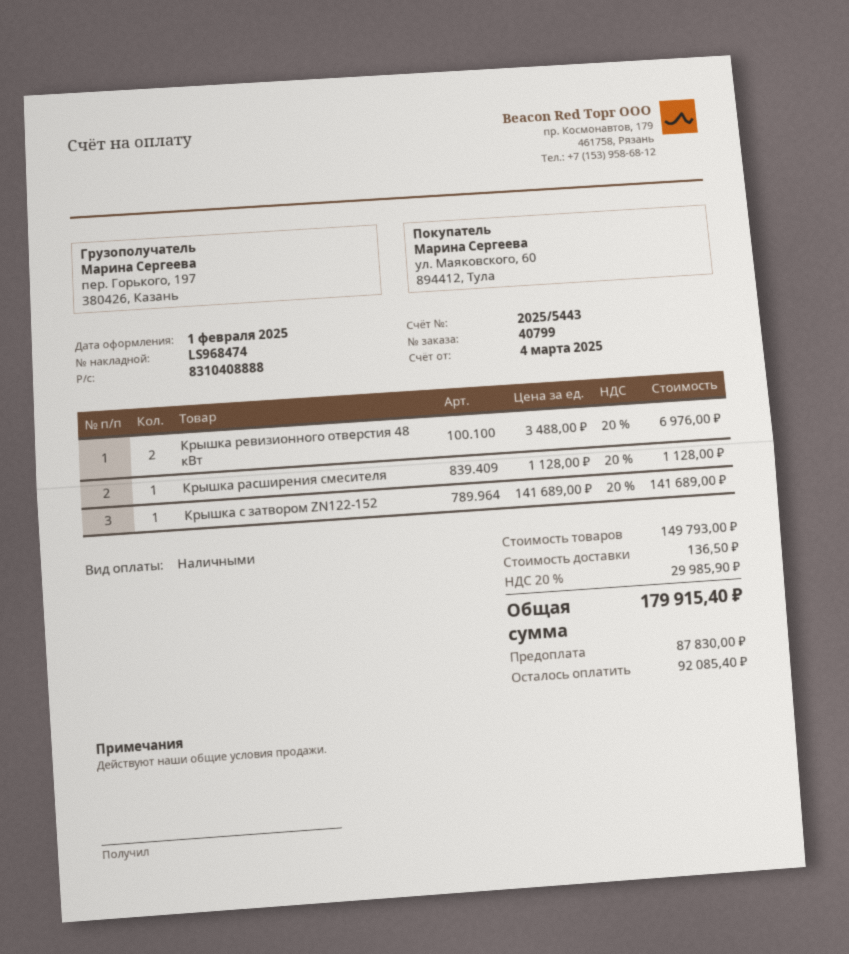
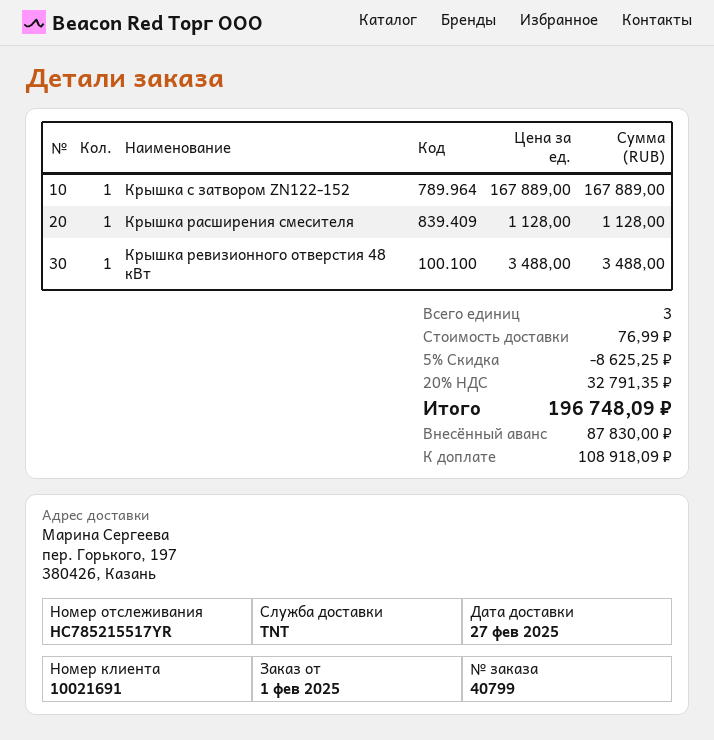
Крышка ревизионного отверстия 48 кВт: 2 x 3488.00 = 6976.00 -> 1 x 3488.00 = 3488.00
Крышка с затвором ZN122-152: 1 x 141689.00 = 141689.00 -> 1 x 167889.00 = 167889.00
discount: none -> 5% = 8625.25
shipping: 136.50 -> 76.99
tax: 20% = 29985.90 -> 20% = 32791.35
total: 179915.40 -> 196748.09
balance: 92085.40 -> 108918.09

